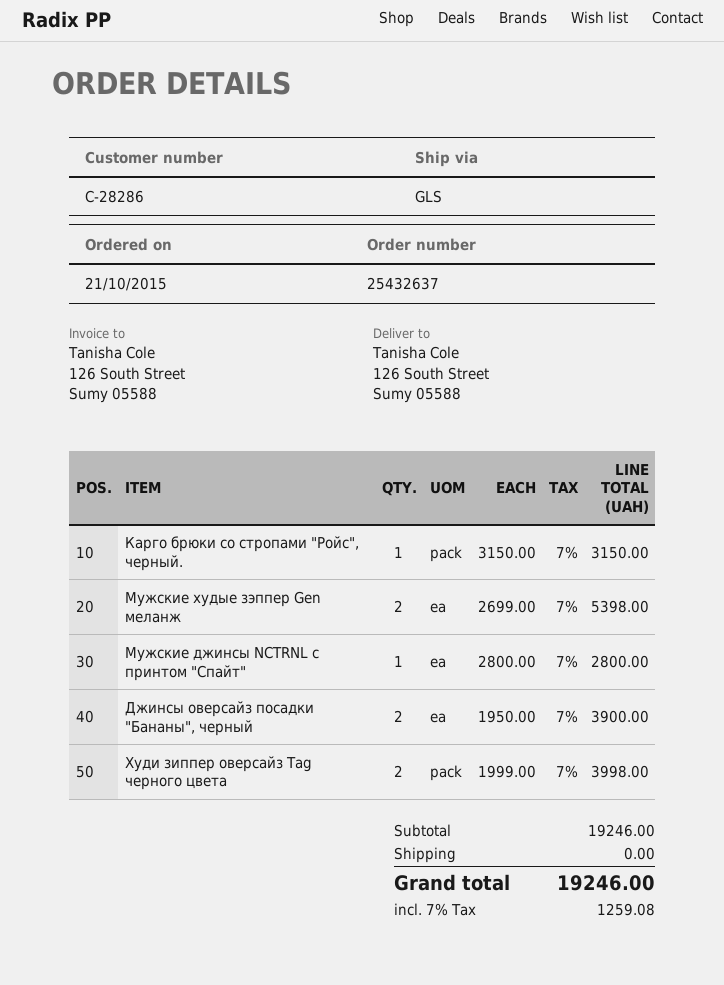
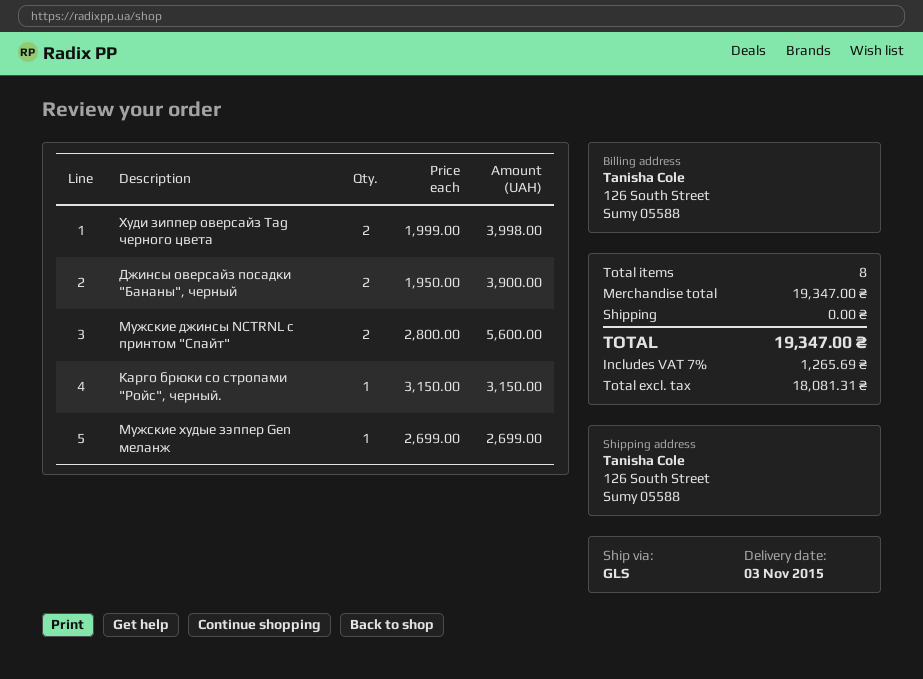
Мужские худые зэппер Gen меланж: 2 x 2699.00 = 5398.00 -> 1 x 2699.00 = 2699.00
Мужские джинсы NCTRNL с принтом "Спайт": 1 x 2800.00 = 2800.00 -> 2 x 2800.00 = 5600.00
subtotal: 19246.00 -> 19347.00
tax: 7% = 1259.08 -> 7% = 1265.69
total: 19246.00 -> 19347.00

